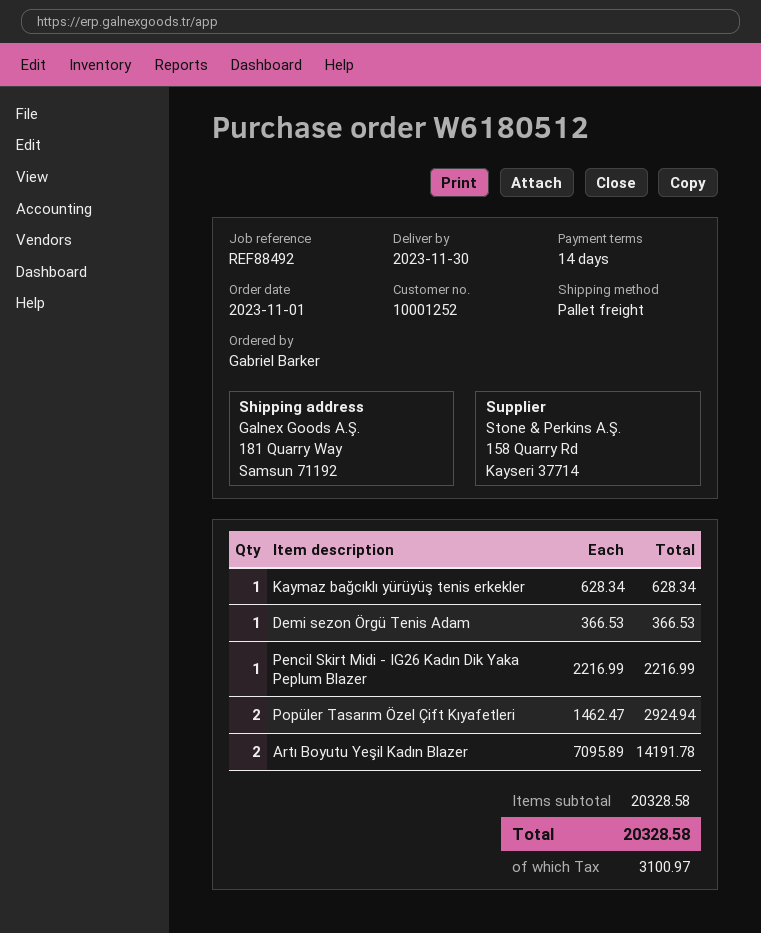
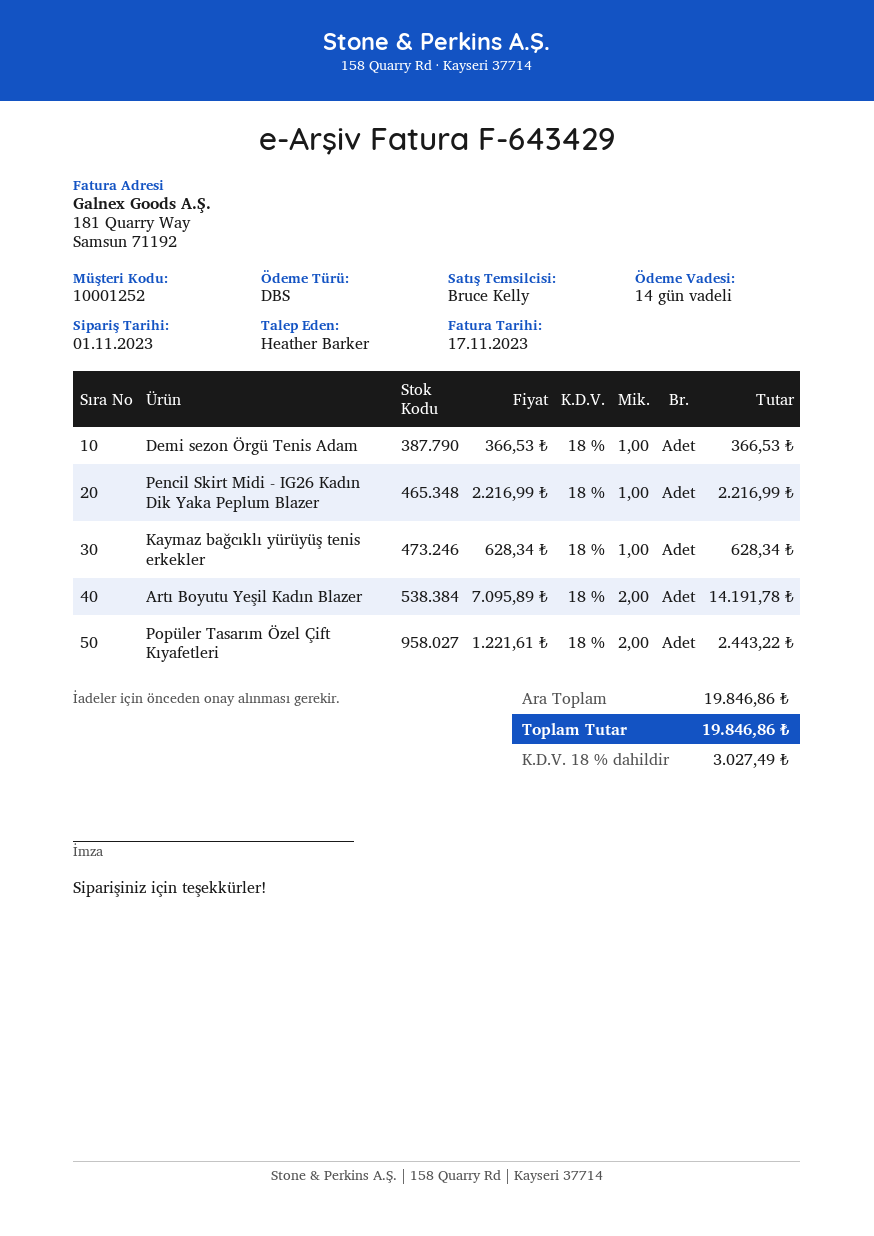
ordered by: Gabriel Barker -> Heather Barker
Popüler Tasarım Özel Çift Kıyafetleri: 2 x 1462.47 = 2924.94 -> 2 x 1221.61 = 2443.22
subtotal: 20328.58 -> 19846.86
tax: 3100.97 -> 3027.49
total: 20328.58 -> 19846.86

